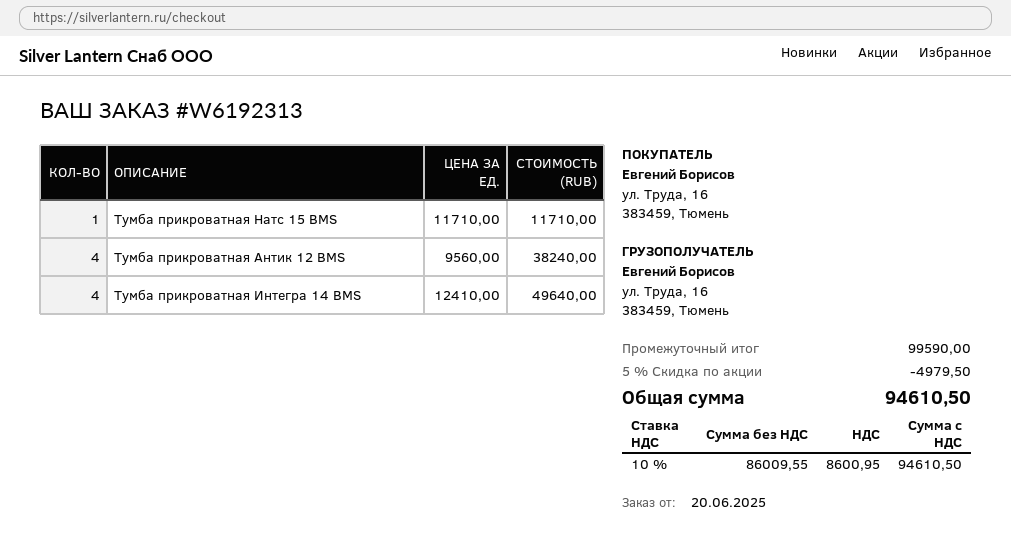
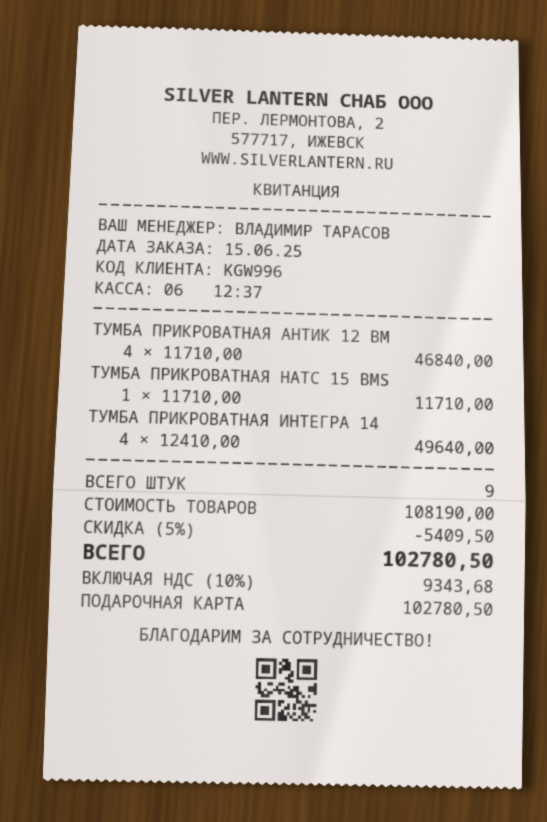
order date: 2025-06-20 -> 2025-06-15
Тумба прикроватная Антик 12 BMS: 4 x 9560.00 = 38240.00 -> 4 x 11710.00 = 46840.00
subtotal: 99590.00 -> 108190.00
discount: 5% = 4979.50 -> 5% = 5409.50
tax: 10% = 8600.95 -> 10% = 9343.68
total: 94610.50 -> 102780.50

